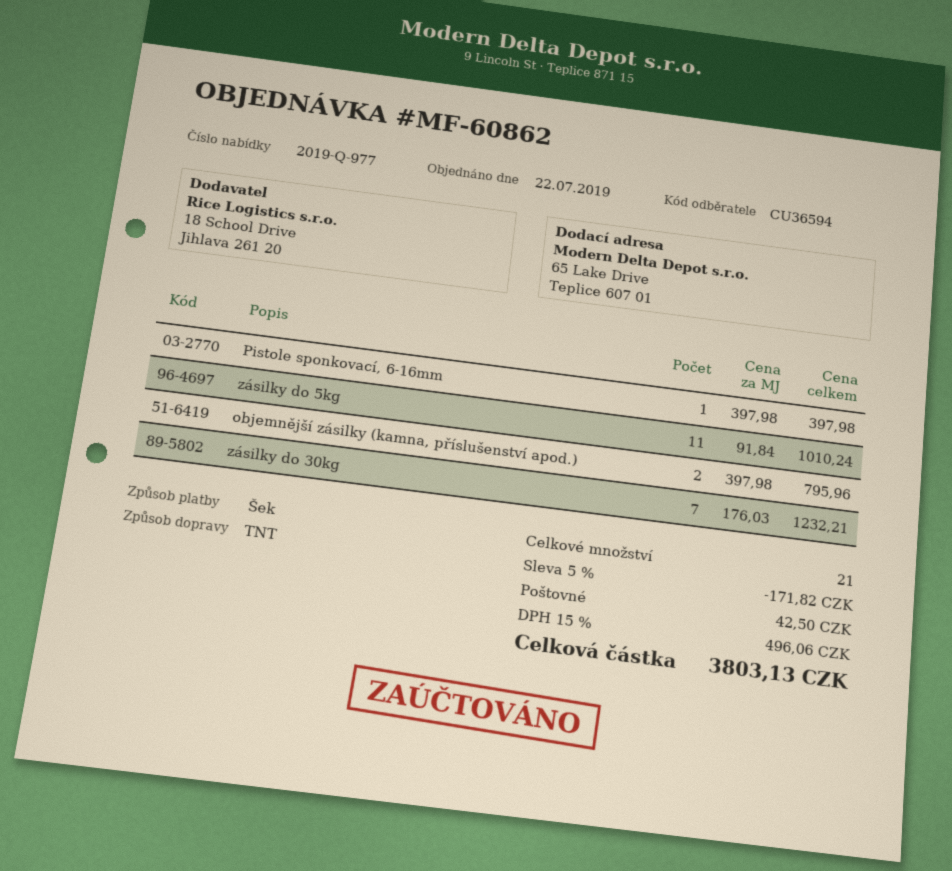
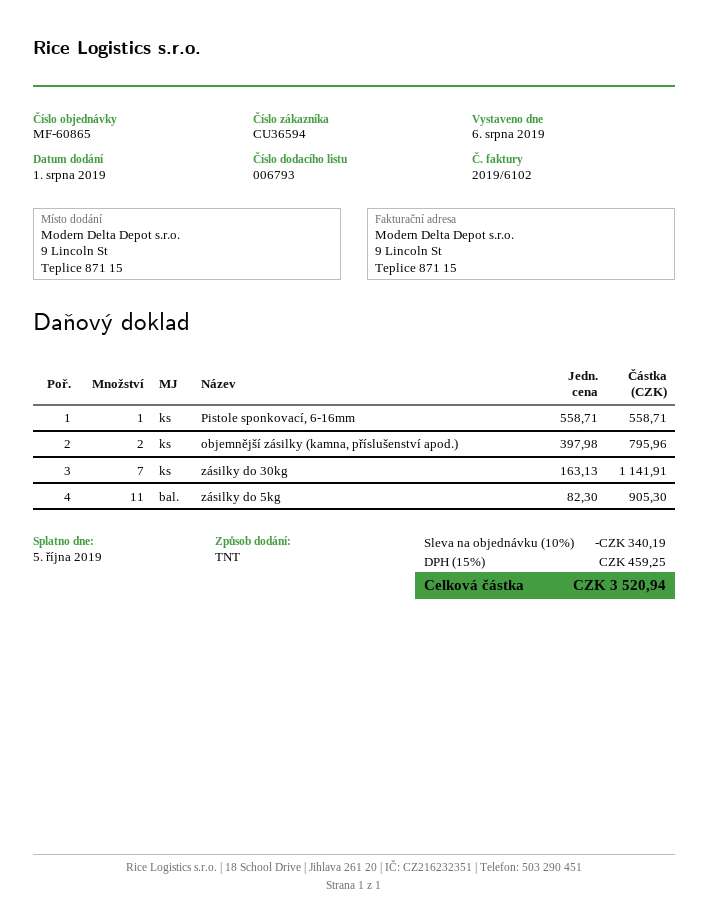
order number: MF-60862 -> MF-60865
ship to: 65 Lake Drive, Teplice 607 01 -> 9 Lincoln St, Teplice 871 15
Pistole sponkovací, 6-16mm: 1 x 397.98 = 397.98 -> 1 x 558.71 = 558.71
zásilky do 5kg: 11 x 91.84 = 1010.24 -> 11 x 82.30 = 905.30
zásilky do 30kg: 7 x 176.03 = 1232.21 -> 7 x 163.13 = 1141.91
discount: 5% = 171.82 -> 10% = 340.19
shipping: 42.50 -> none
tax: 15% = 496.06 -> 15% = 459.25
total: 3803.13 -> 3520.94

